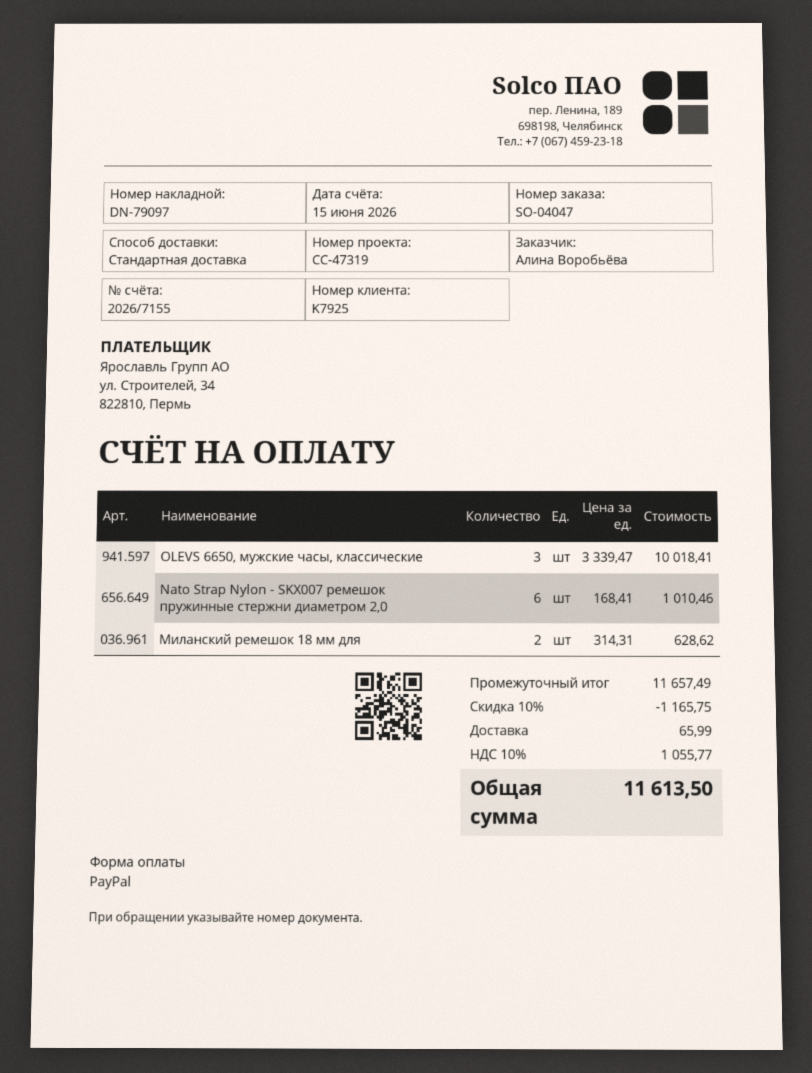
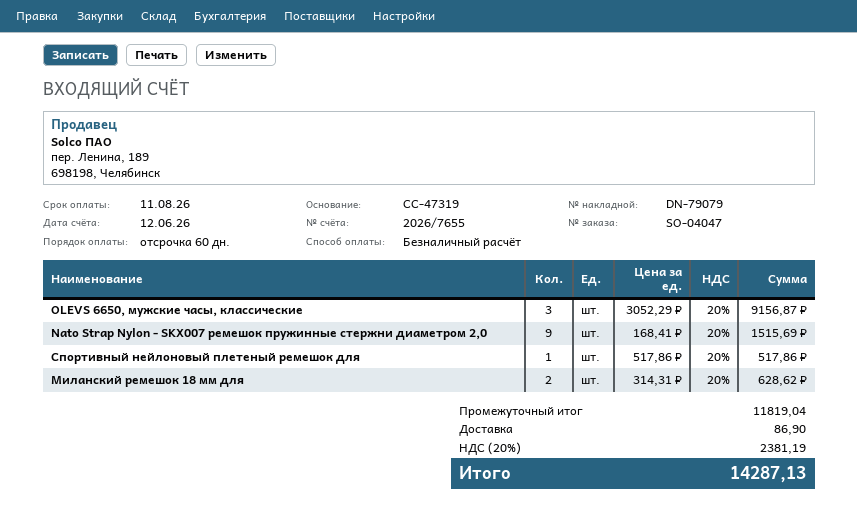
delivery note number: DN-79097 -> DN-79079
invoice number: 2026/7155 -> 2026/7655
invoice date: 2026-06-15 -> 2026-06-12
payment method: PayPal -> bank transfer
OLEVS 6650, мужские часы, классические: 3 x 3339.47 = 10018.41 -> 3 x 3052.29 = 9156.87
Nato Strap Nylon - SKX007 ремешок пружинные стержни диаметром 2,0: 6 x 168.41 = 1010.46 -> 9 x 168.41 = 1515.69
Спортивный нейлоновый плетеный ремешок для: none -> 1 x 517.86 = 517.86
subtotal: 11657.49 -> 11819.04
discount: 10% = 1165.75 -> none
shipping: 65.99 -> 86.90
tax: 10% = 1055.77 -> 20% = 2381.19
total: 11613.50 -> 14287.13

